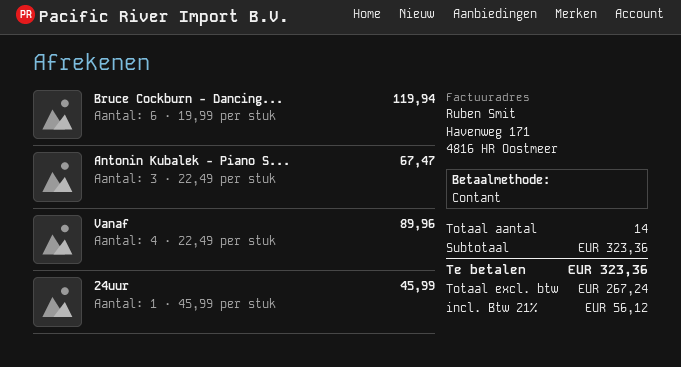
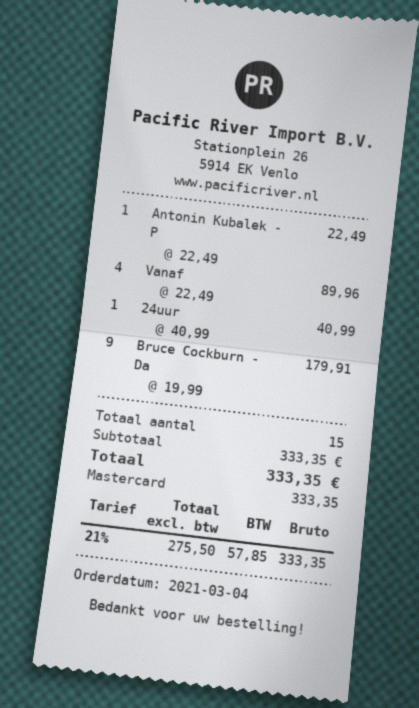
payment method: cash -> Mastercard
Bruce Cockburn - Dancing...: 6 x 19.99 = 119.94 -> 9 x 19.99 = 179.91
Antonin Kubalek - Piano S...: 3 x 22.49 = 67.47 -> 1 x 22.49 = 22.49
24uur: 1 x 45.99 = 45.99 -> 1 x 40.99 = 40.99
total quantity: 14 -> 15
subtotal: 323.36 -> 333.35
net: 267.24 -> 275.50
tax: 21% = 56.12 -> 21% = 57.85
total: 323.36 -> 333.35

